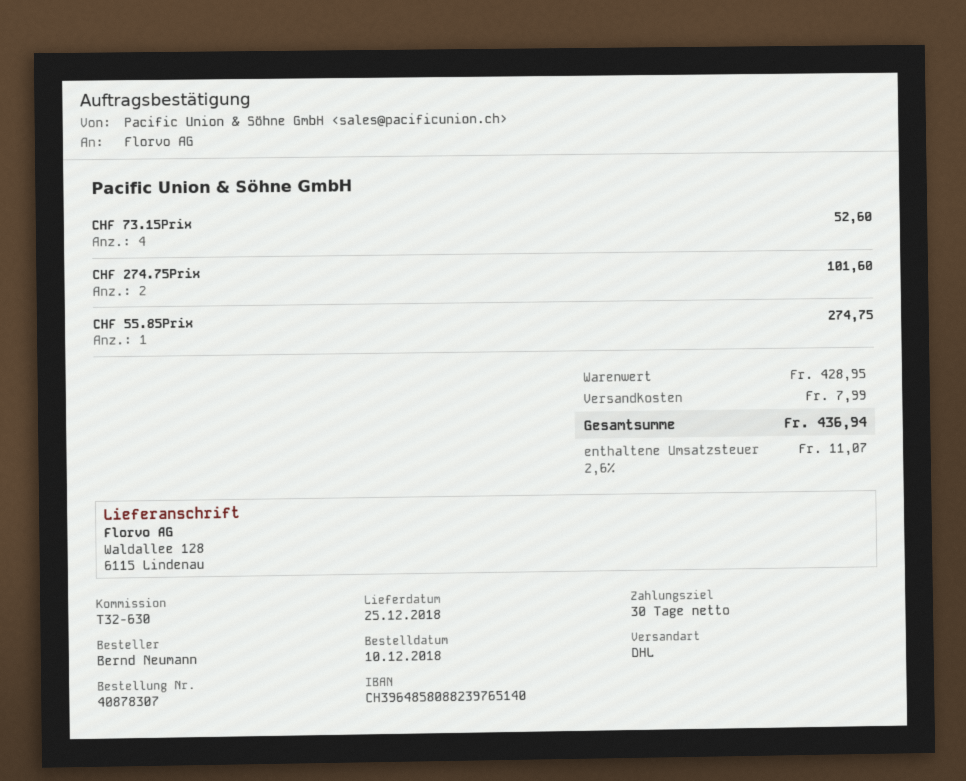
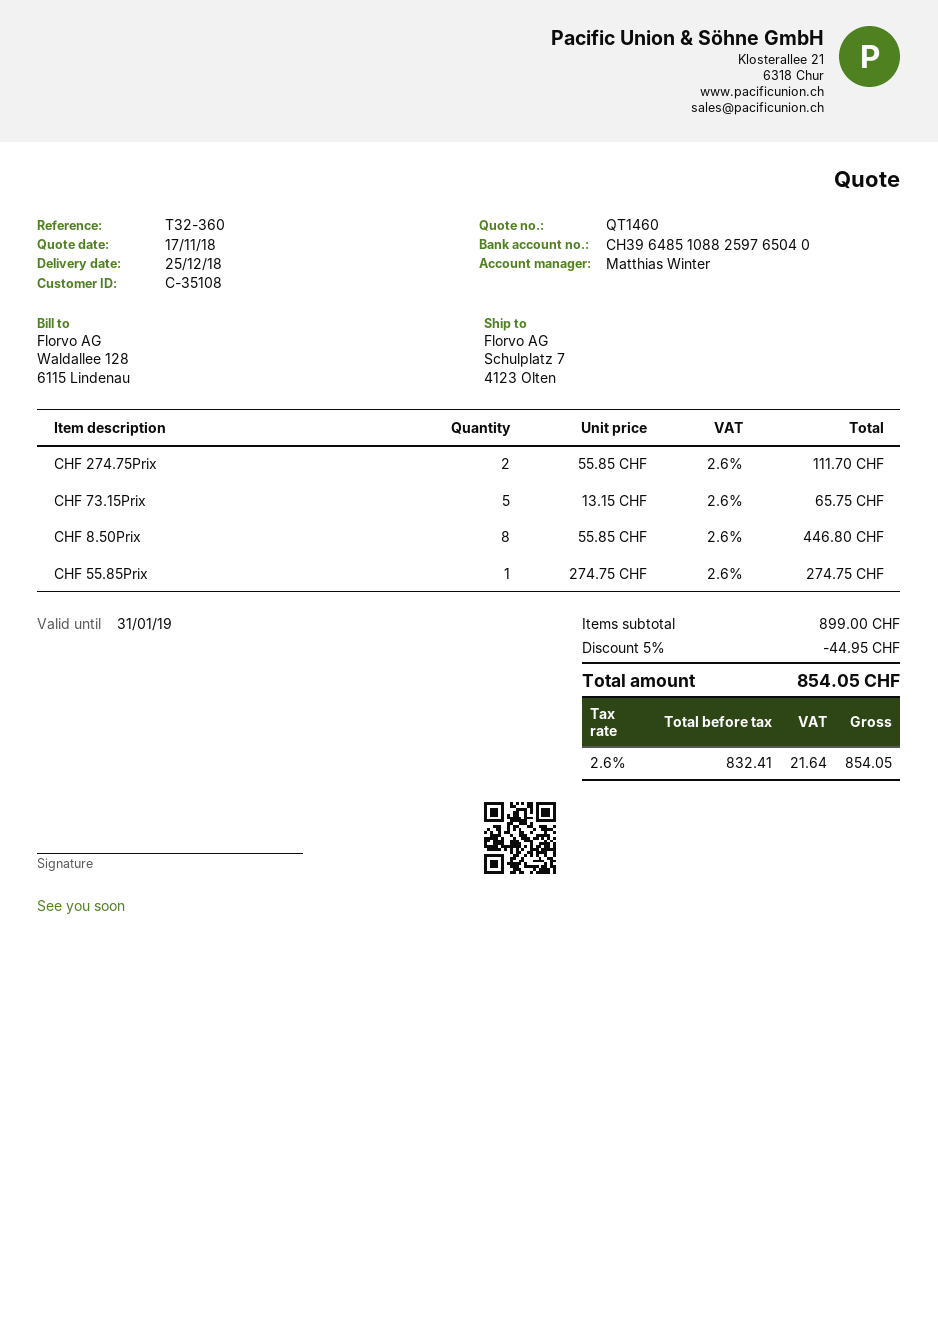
reference: T32-630 -> T32-360
bank account: CH3964858088239765140 -> CH3964851088259765040
ship to: Waldallee 128, 6115 Lindenau -> Schulplatz 7, 4123 Olten
CHF 73.15Prix: 4 for 52.60 -> 5 for 65.75
CHF 274.75Prix: 2 for 101.60 -> 2 for 111.70
CHF 8.50Prix: none -> 8 for 446.80
subtotal: 428.95 -> 899.00
discount: none -> 5% = 44.95
shipping: 7.99 -> none
tax: 2.6% = 11.07 -> 2.6% = 21.64
total: 436.94 -> 854.05

